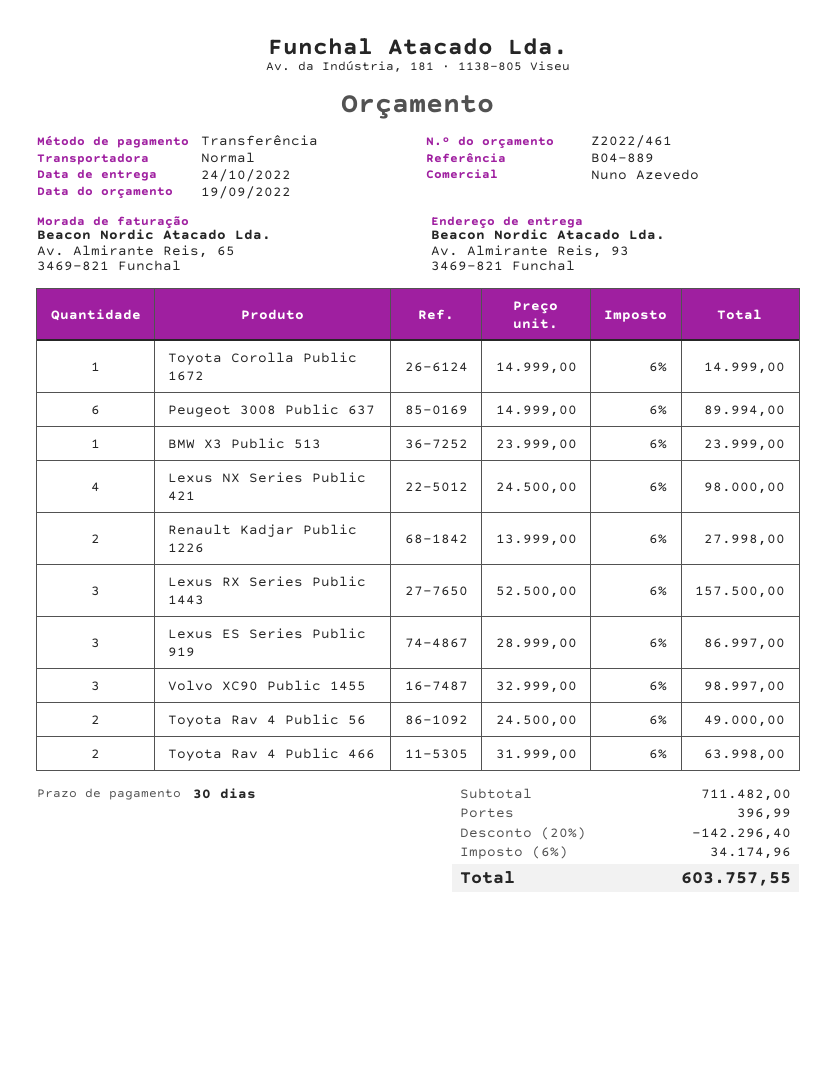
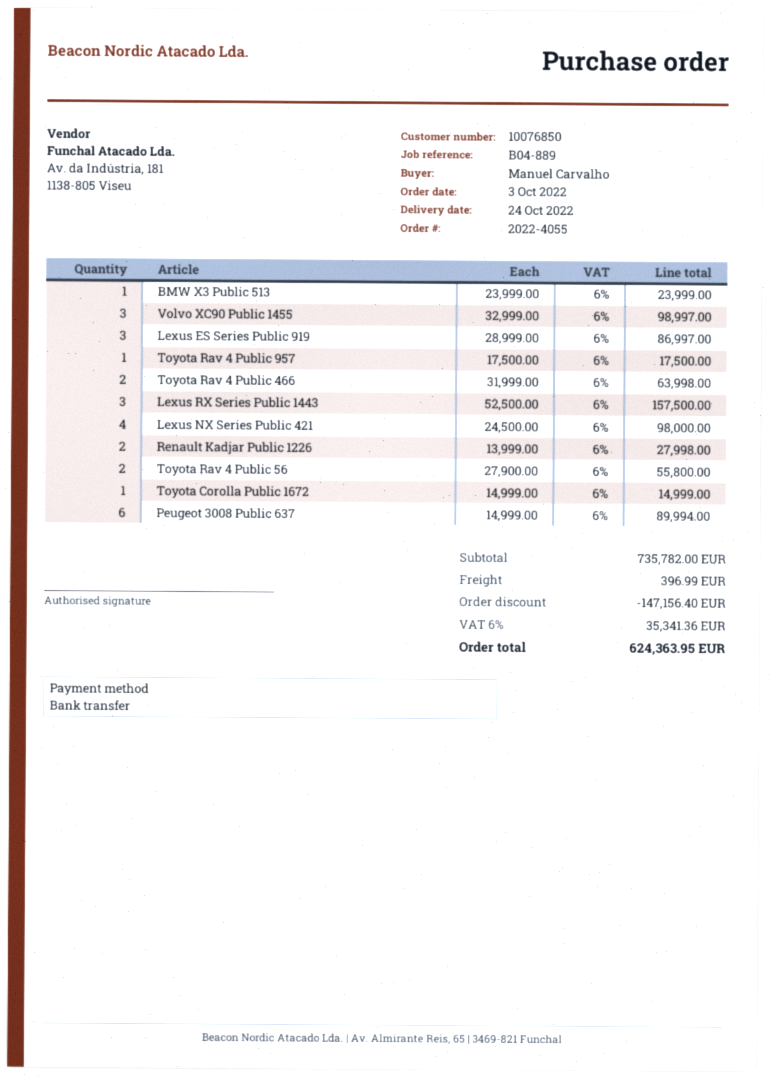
Toyota Rav 4 Public 56: 2 x 24500.00 = 49000.00 -> 2 x 27900.00 = 55800.00
Toyota Rav 4 Public 957: none -> 1 x 17500.00 = 17500.00
subtotal: 711482.00 -> 735782.00
discount: 142296.40 -> 147156.40
tax: 6% = 34174.96 -> 6% = 35341.36
total: 603757.55 -> 624363.95

